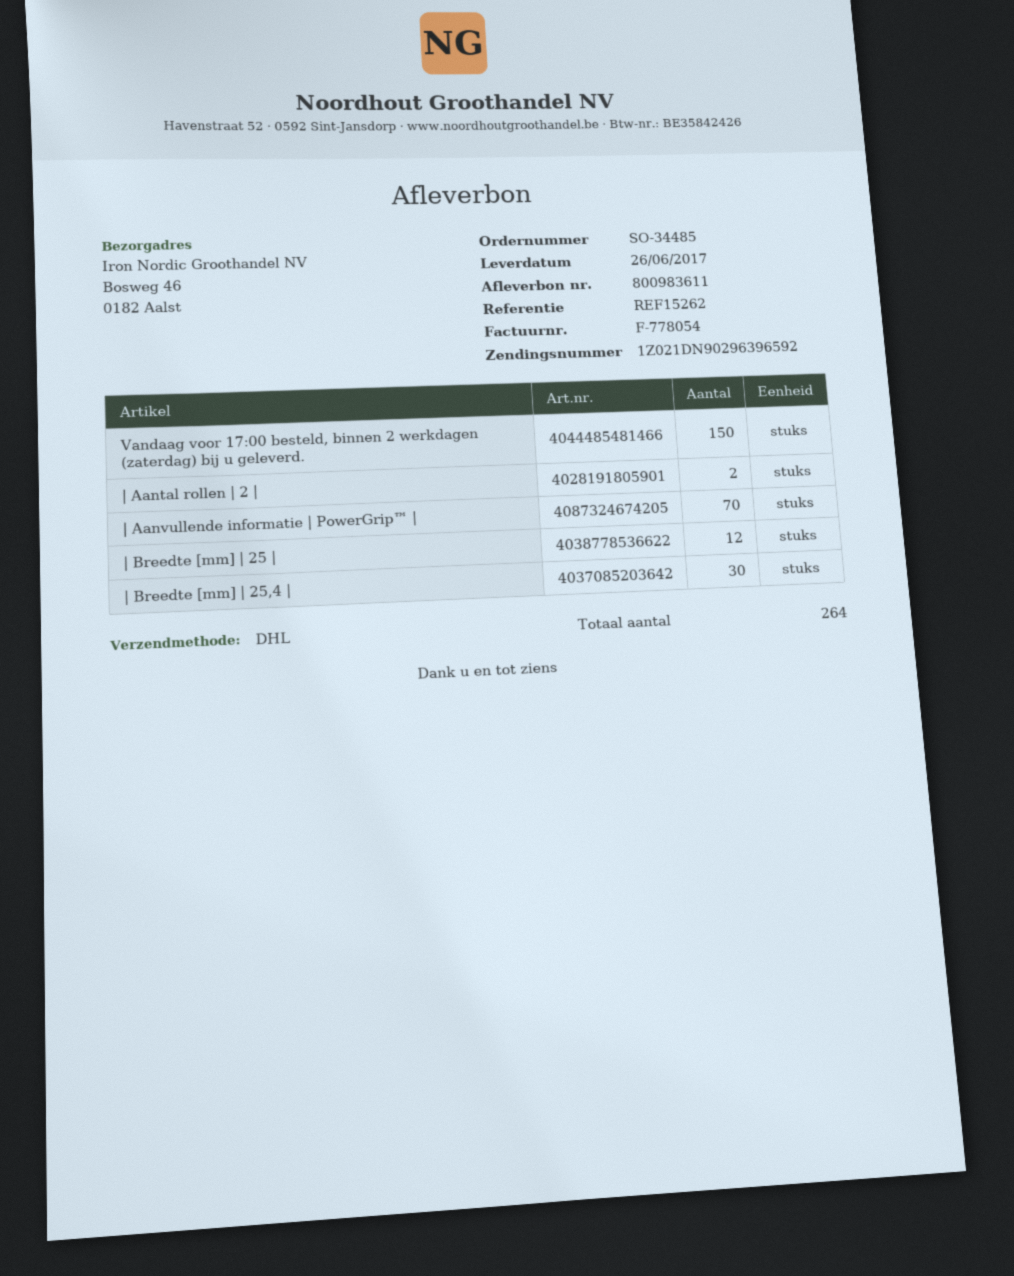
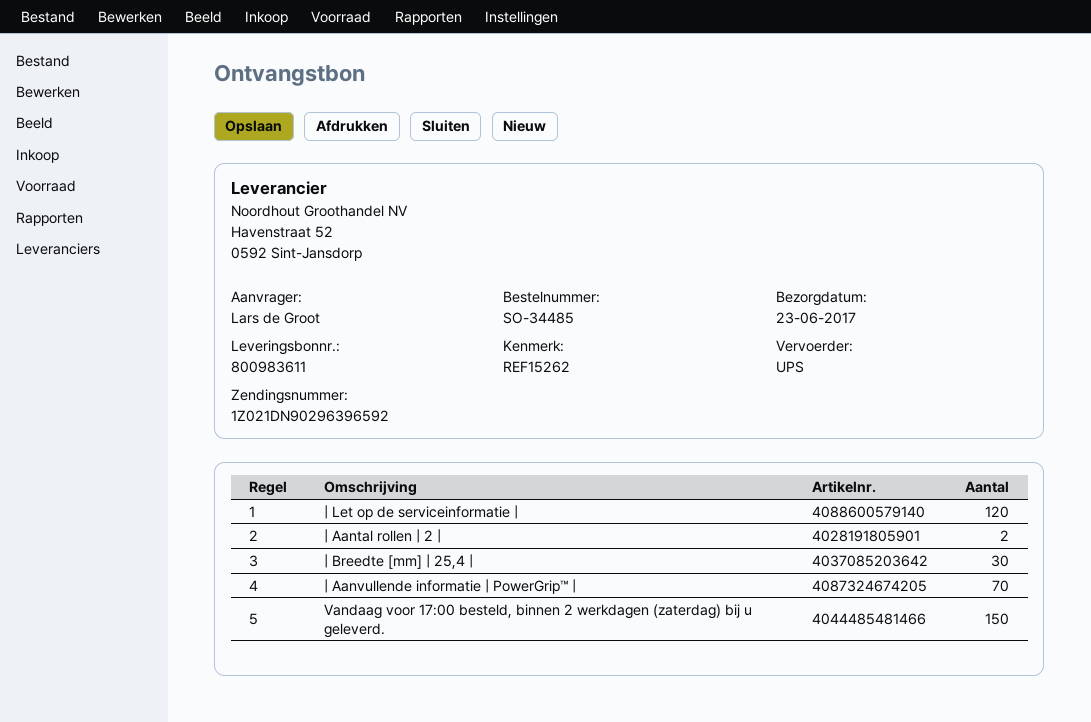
delivery date: 2017-06-26 -> 2017-06-23
shipping method: DHL -> UPS
| Breedte [mm] | 25 |: 12 -> none
| Let op de serviceinformatie |: none -> 120

